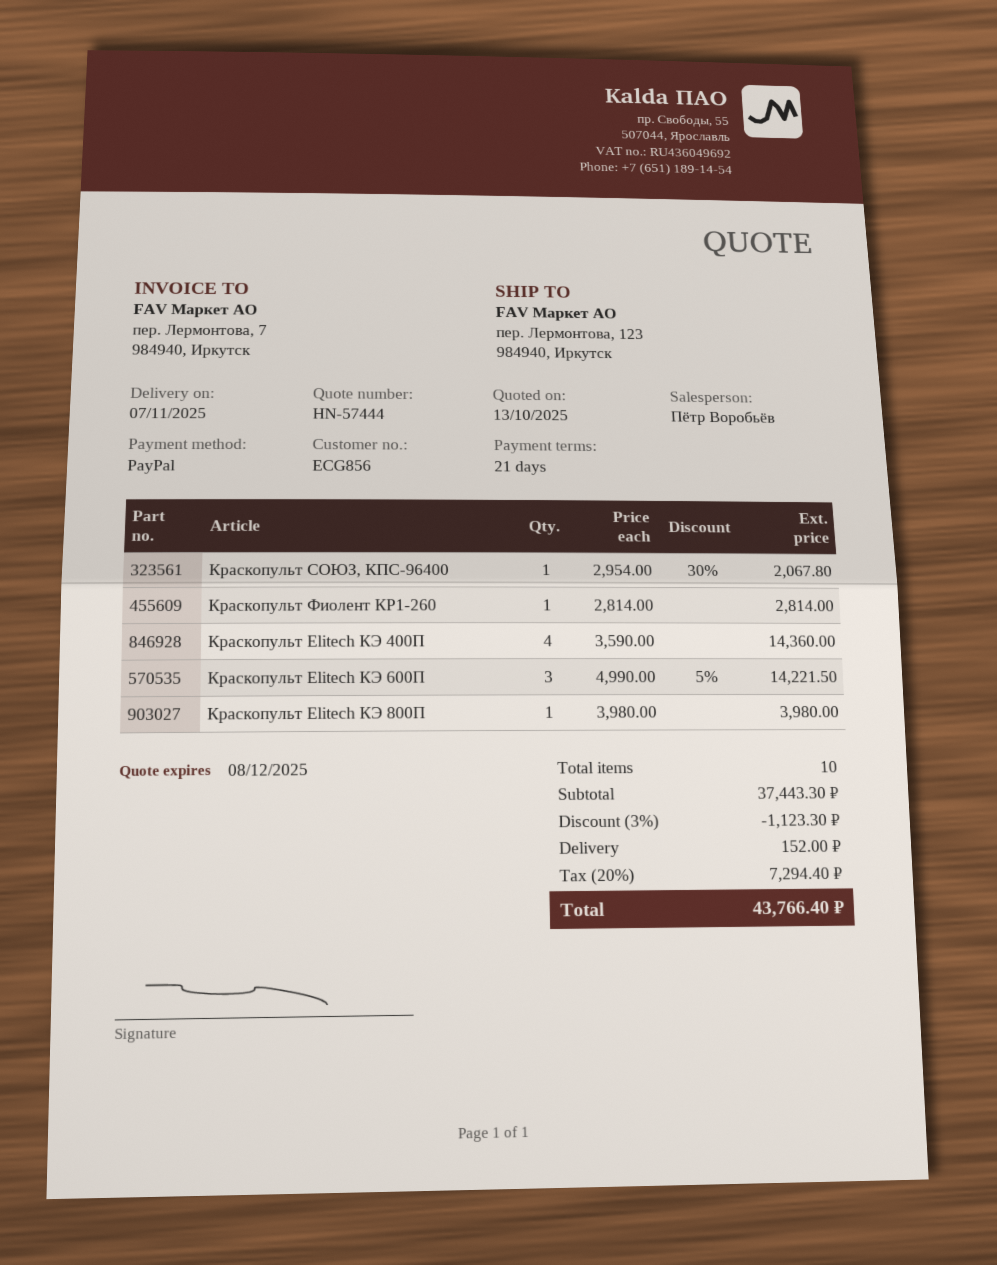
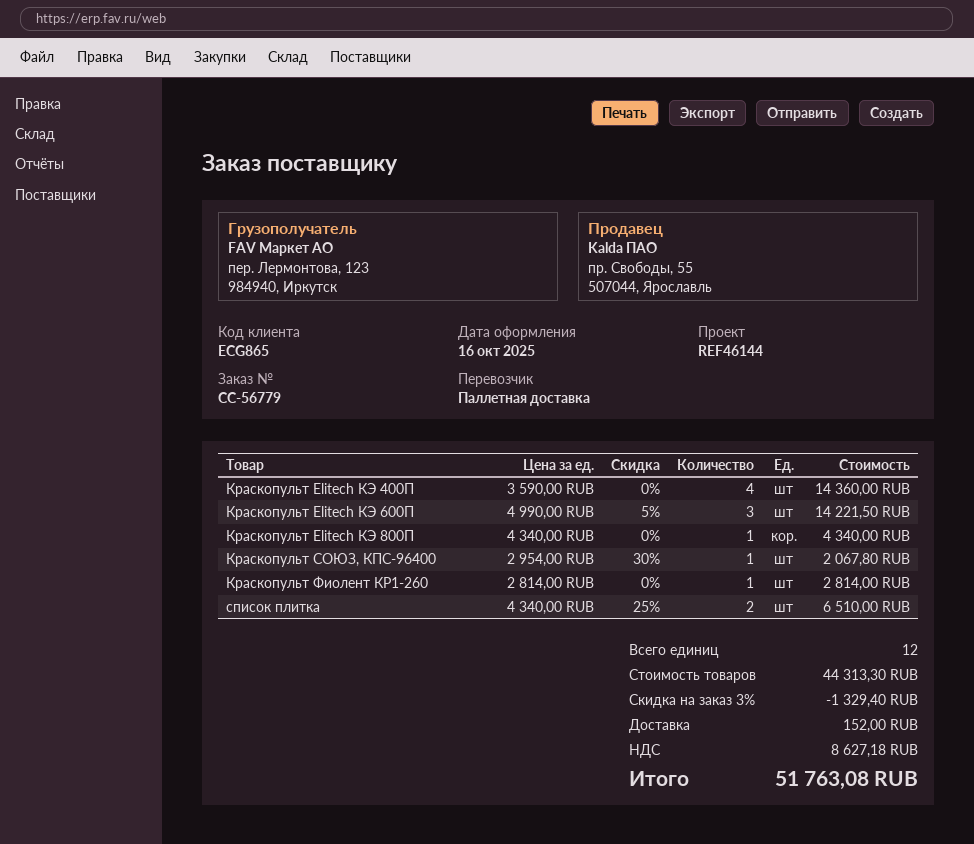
customer number: ECG856 -> ECG865
Краскопульт Elitech КЭ 800П: 1 x 3980.00 = 3980.00 -> 1 x 4340.00 = 4340.00
список плитка: none -> 2 x 4340.00 - 25% = 6510.00
total quantity: 10 -> 12
subtotal: 37443.30 -> 44313.30
discount: 3% = 1123.30 -> 3% = 1329.40
tax: 7294.40 -> 8627.18
total: 43766.40 -> 51763.08

